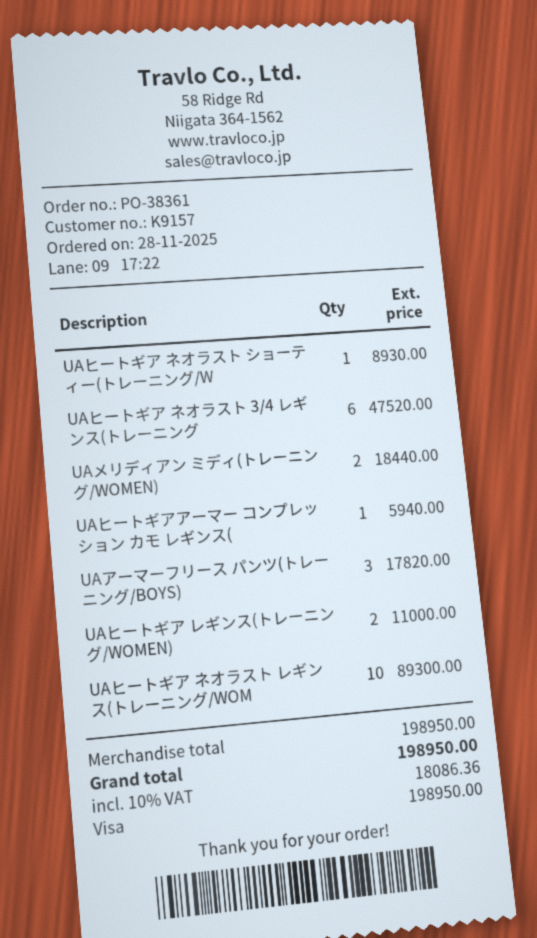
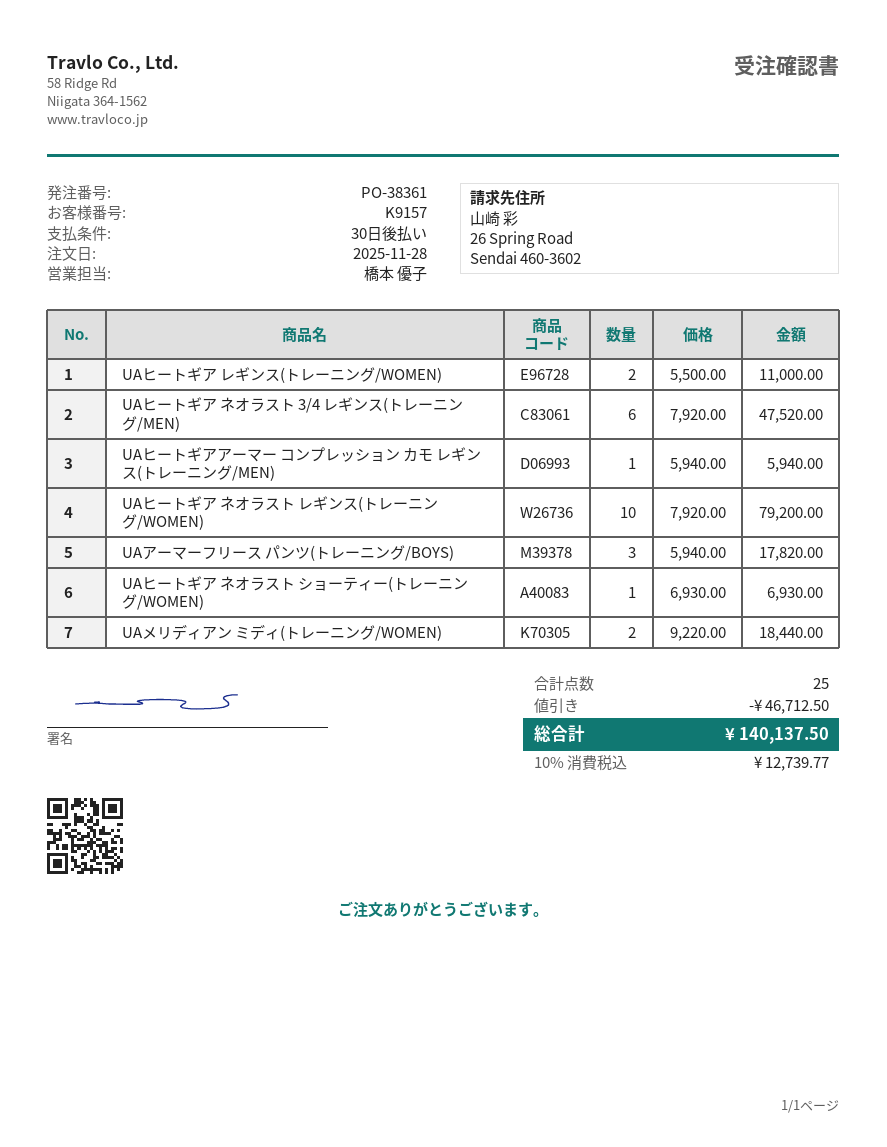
UAヒートギア ネオラスト ショーティー(トレーニング/W: 1 for 8930.00 -> 1 for 6930.00
UAヒートギア ネオラスト レギンス(トレーニング/WOM: 10 for 89300.00 -> 10 for 79200.00
discount: none -> 46712.50
tax: 10% = 18086.36 -> 10% = 12739.77
total: 198950.00 -> 140137.50

